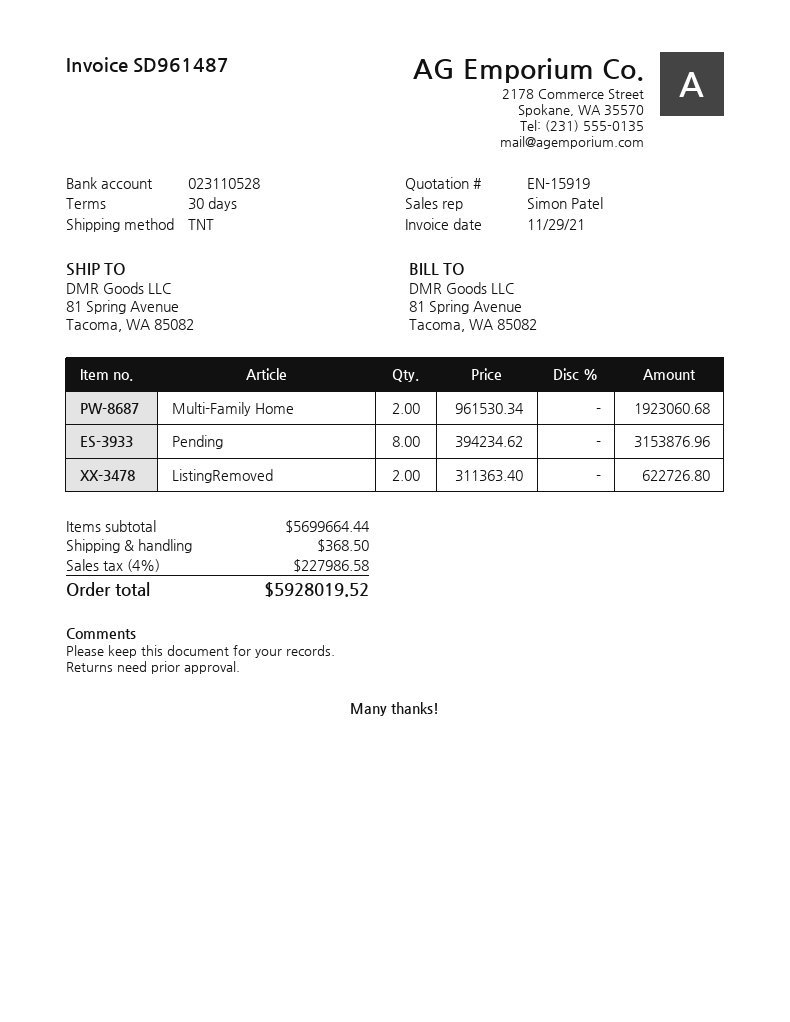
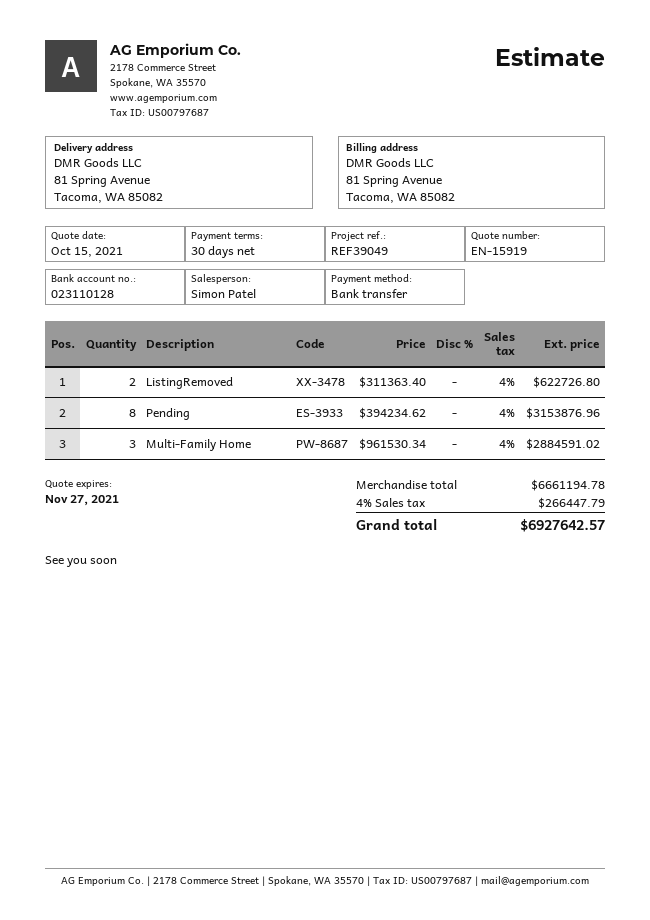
bank account: 023110528 -> 023110128
Multi-Family Home: 2 x 961530.34 = 1923060.68 -> 3 x 961530.34 = 2884591.02
subtotal: 5699664.44 -> 6661194.78
shipping: 368.50 -> none
tax: 4% = 227986.58 -> 4% = 266447.79
total: 5928019.52 -> 6927642.57

